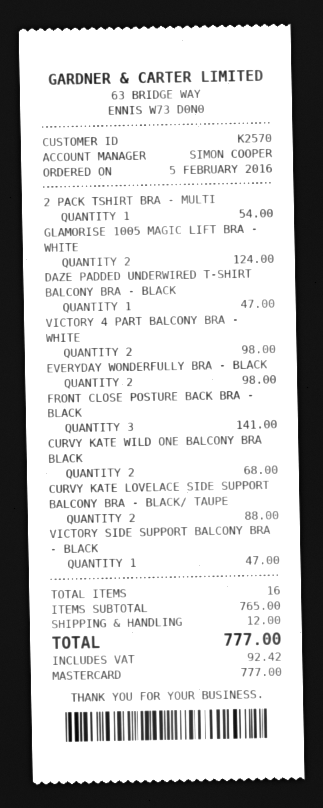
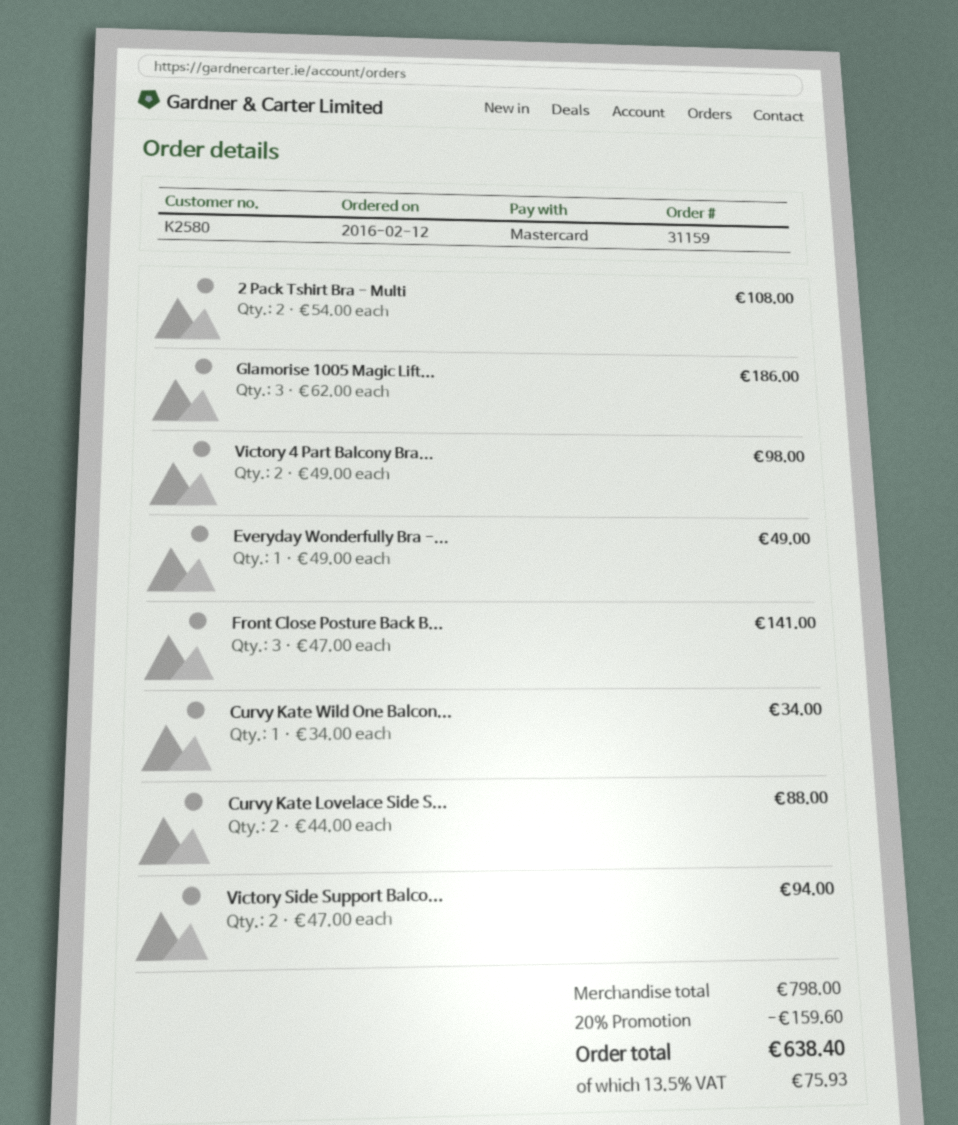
order date: 2016-02-05 -> 2016-02-12
customer number: K2570 -> K2580
2 PACK TSHIRT BRA - MULTI: 1 for 54.00 -> 2 for 108.00
GLAMORISE 1005 MAGIC LIFT BRA - WHITE: 2 for 124.00 -> 3 for 186.00
DAZE PADDED UNDERWIRED T-SHIRT BALCONY BRA - BLACK: 1 for 47.00 -> none
EVERYDAY WONDERFULLY BRA - BLACK: 2 for 98.00 -> 1 for 49.00
CURVY KATE WILD ONE BALCONY BRA BLACK: 2 for 68.00 -> 1 for 34.00
VICTORY SIDE SUPPORT BALCONY BRA - BLACK: 1 for 47.00 -> 2 for 94.00
subtotal: 765.00 -> 798.00
discount: none -> 20% = 159.60
shipping: 12.00 -> none
tax: 92.42 -> 75.93
total: 777.00 -> 638.40

